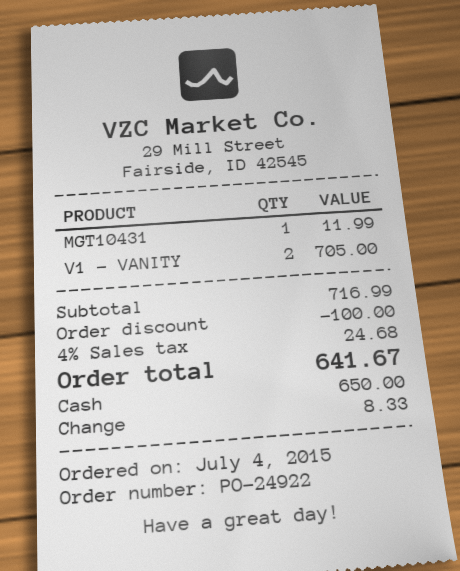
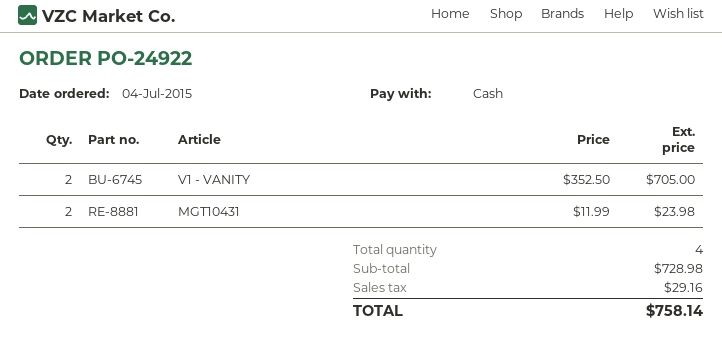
MGT10431: 1 for 11.99 -> 2 for 23.98
subtotal: 716.99 -> 728.98
discount: 100.00 -> none
tax: 24.68 -> 29.16
total: 641.67 -> 758.14

